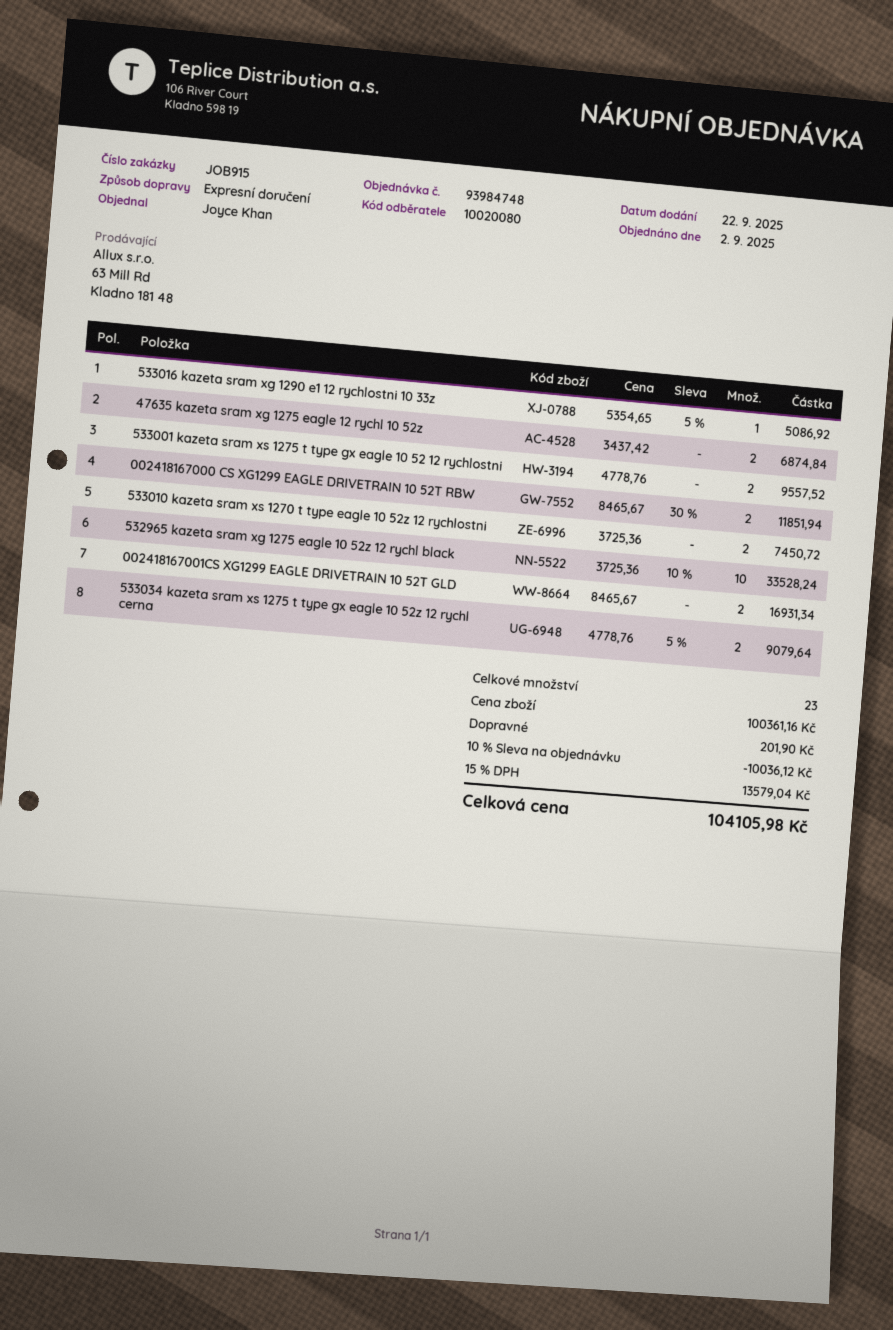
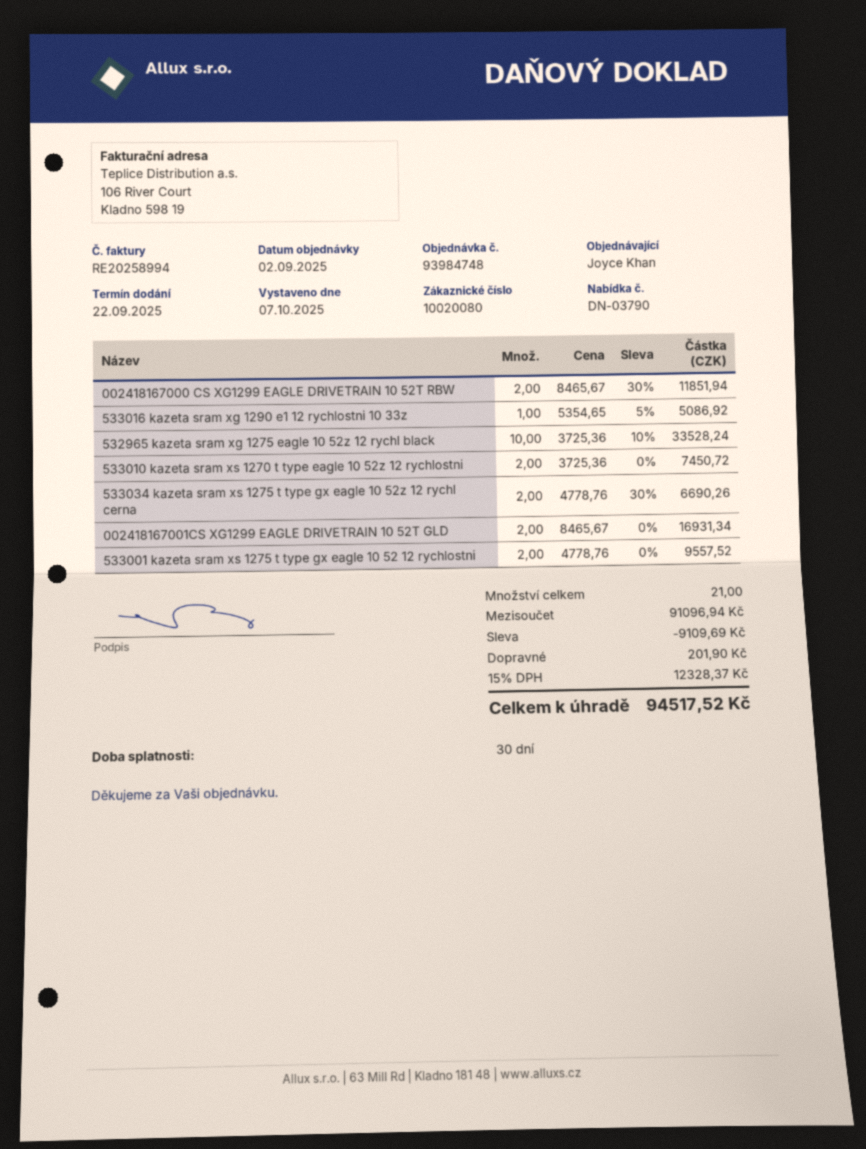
47635 kazeta sram xg 1275 eagle 12 rychl 10 52z: 2 x 3437.42 = 6874.84 -> none
533034 kazeta sram xs 1275 t type gx eagle 10 52z 12 rychl cerna: 2 x 4778.76 - 5% = 9079.64 -> 2 x 4778.76 - 30% = 6690.26
total quantity: 23 -> 21
subtotal: 100361.16 -> 91096.94
discount: 10036.12 -> 9109.69
tax: 15% = 13579.04 -> 15% = 12328.37
total: 104105.98 -> 94517.52

